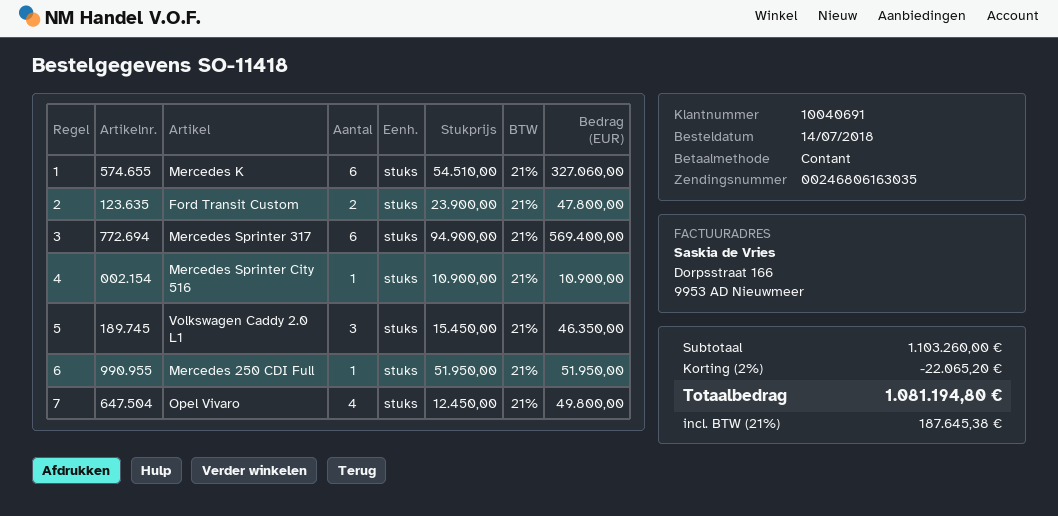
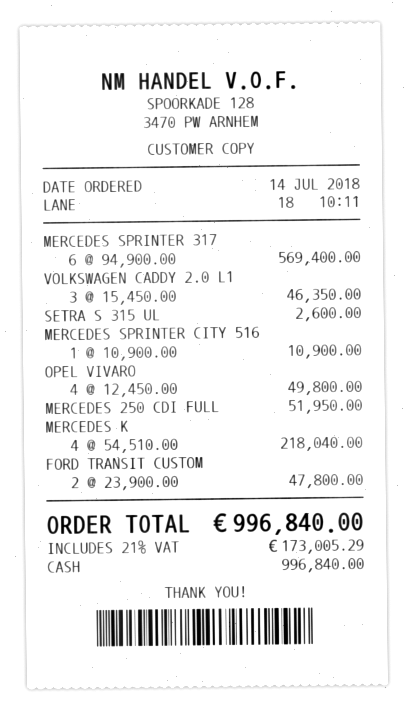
Mercedes K: 6 x 54510.00 = 327060.00 -> 4 x 54510.00 = 218040.00
SETRA S 315 UL: none -> 1 x 2600.00 = 2600.00
discount: 2% = 22065.20 -> none
tax: 21% = 187645.38 -> 21% = 173005.29
total: 1081194.80 -> 996840.00

